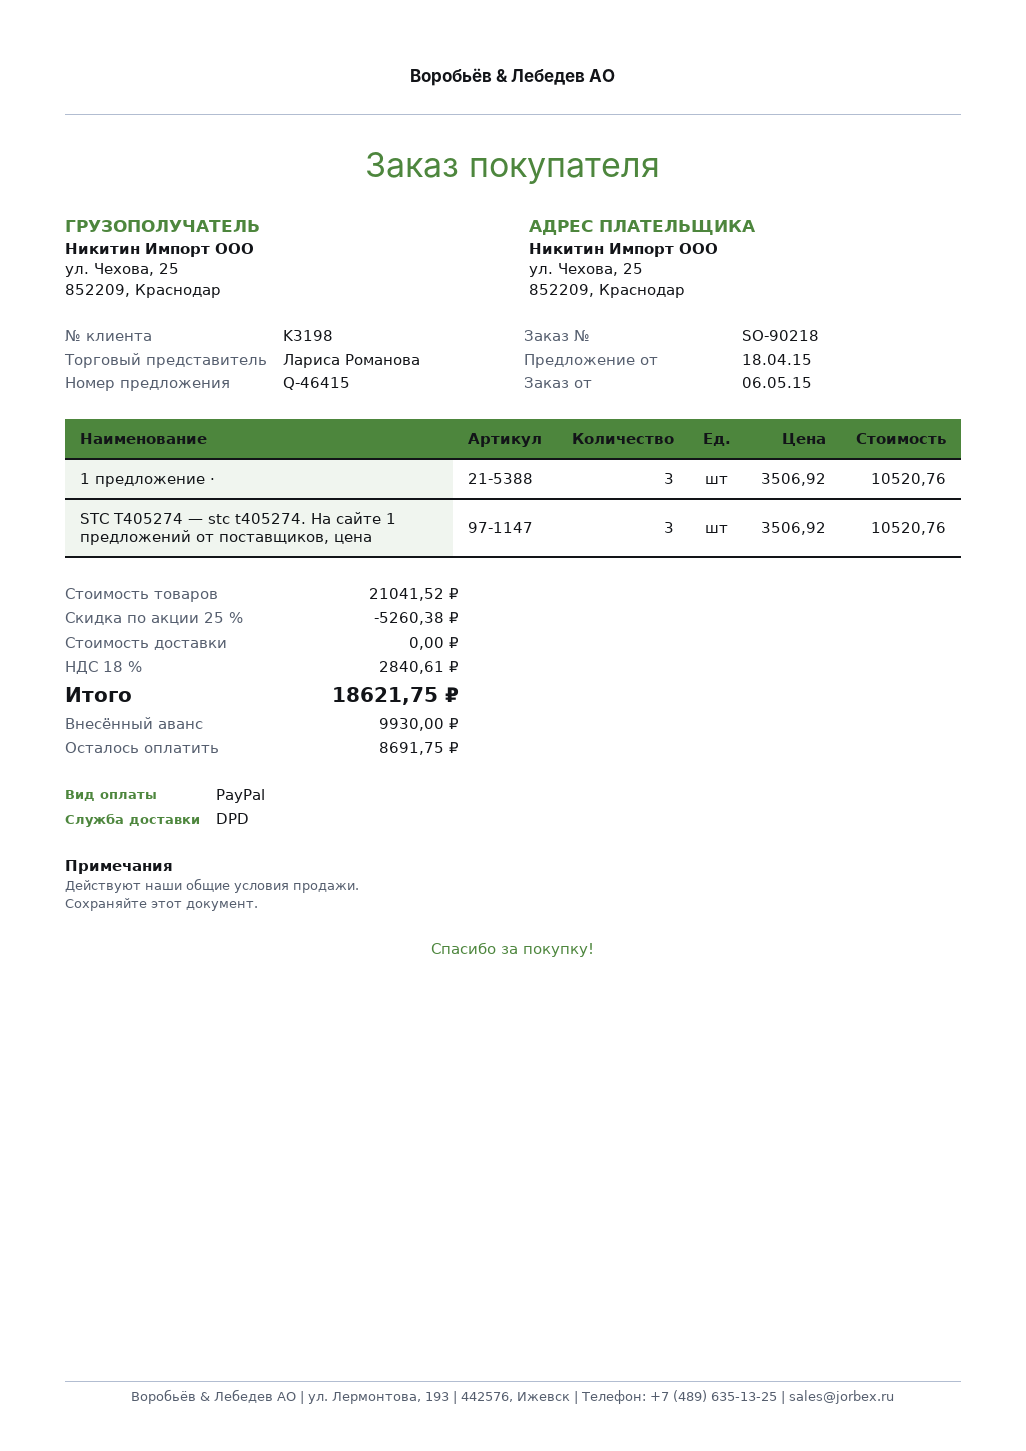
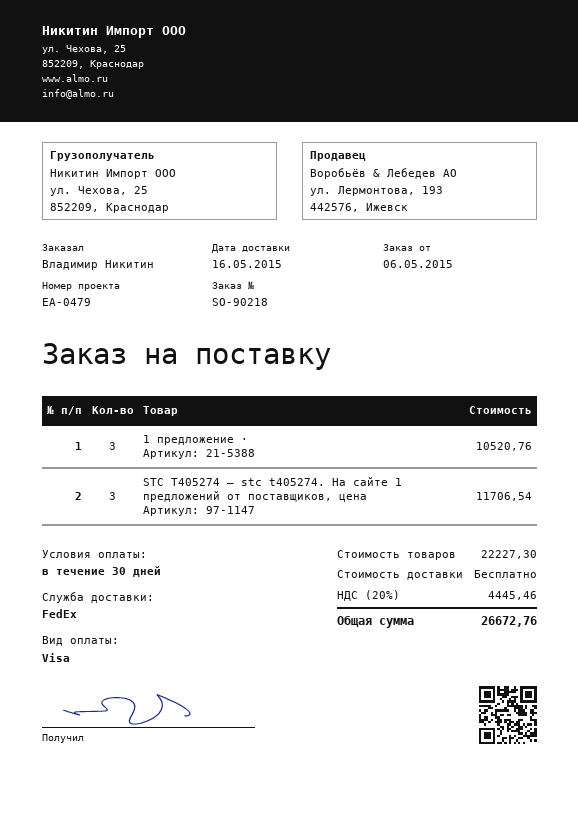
payment method: PayPal -> Visa
shipping method: DPD -> FedEx
STC T405274 — stc t405274. На сайте 1 предложений от поставщиков, цена: 3 for 10520.76 -> 3 for 11706.54
subtotal: 21041.52 -> 22227.30
discount: 25% = 5260.38 -> none
tax: 18% = 2840.61 -> 20% = 4445.46
total: 18621.75 -> 26672.76

